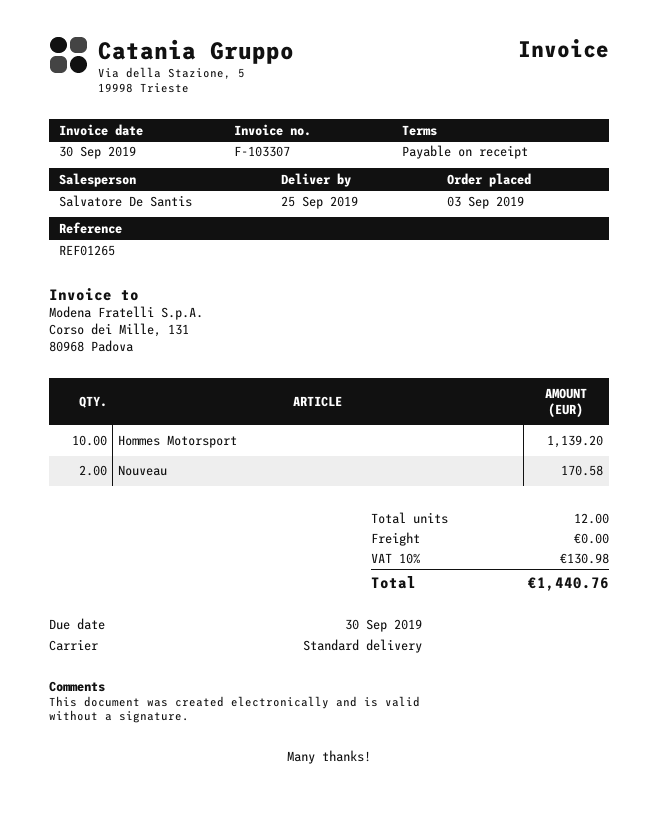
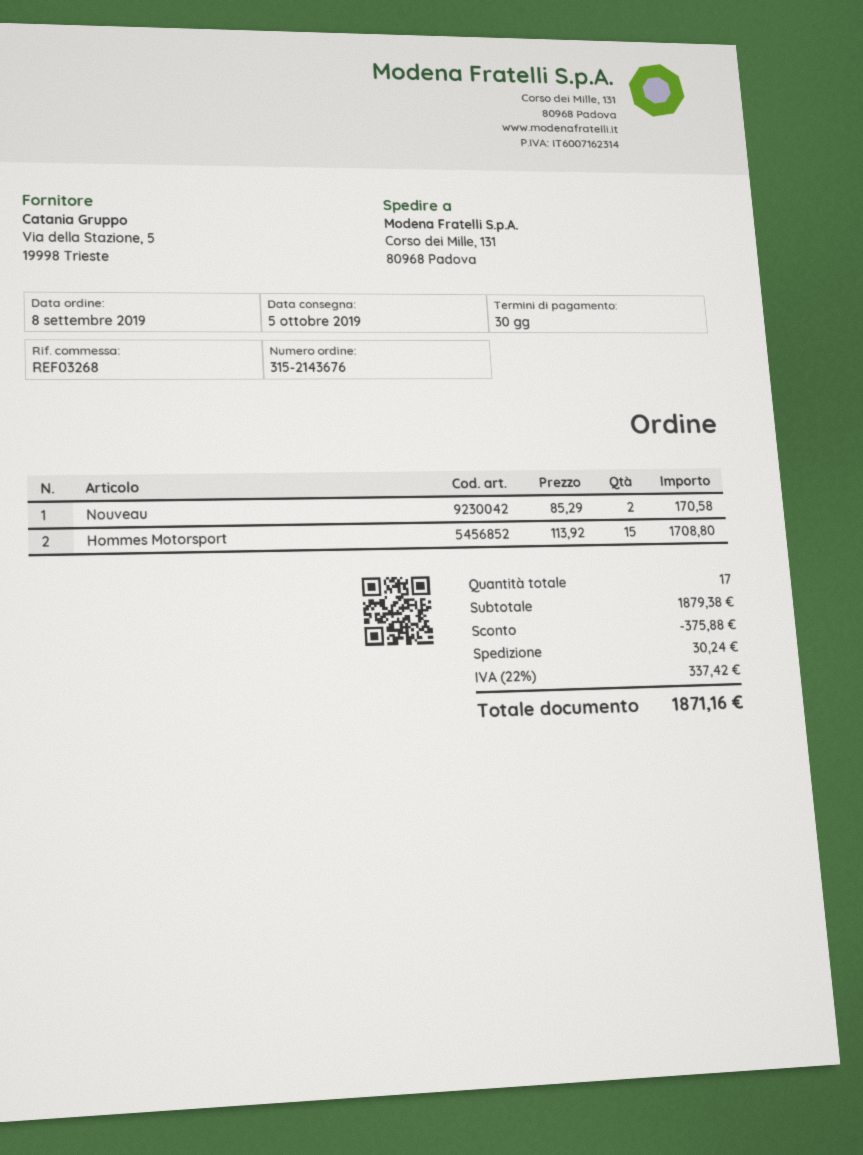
order date: 2019-09-03 -> 2019-09-08
delivery date: 2019-09-25 -> 2019-10-05
payment terms: on receipt -> 30 days
reference: REF01265 -> REF03268
Hommes Motorsport: 10 for 1139.20 -> 15 for 1708.80
total quantity: 12 -> 17
discount: none -> 375.88
shipping: 0.00 -> 30.24
tax: 10% = 130.98 -> 22% = 337.42
total: 1440.76 -> 1871.16

